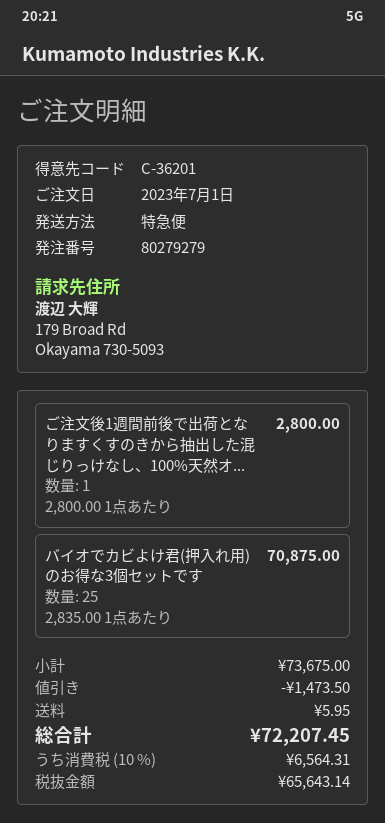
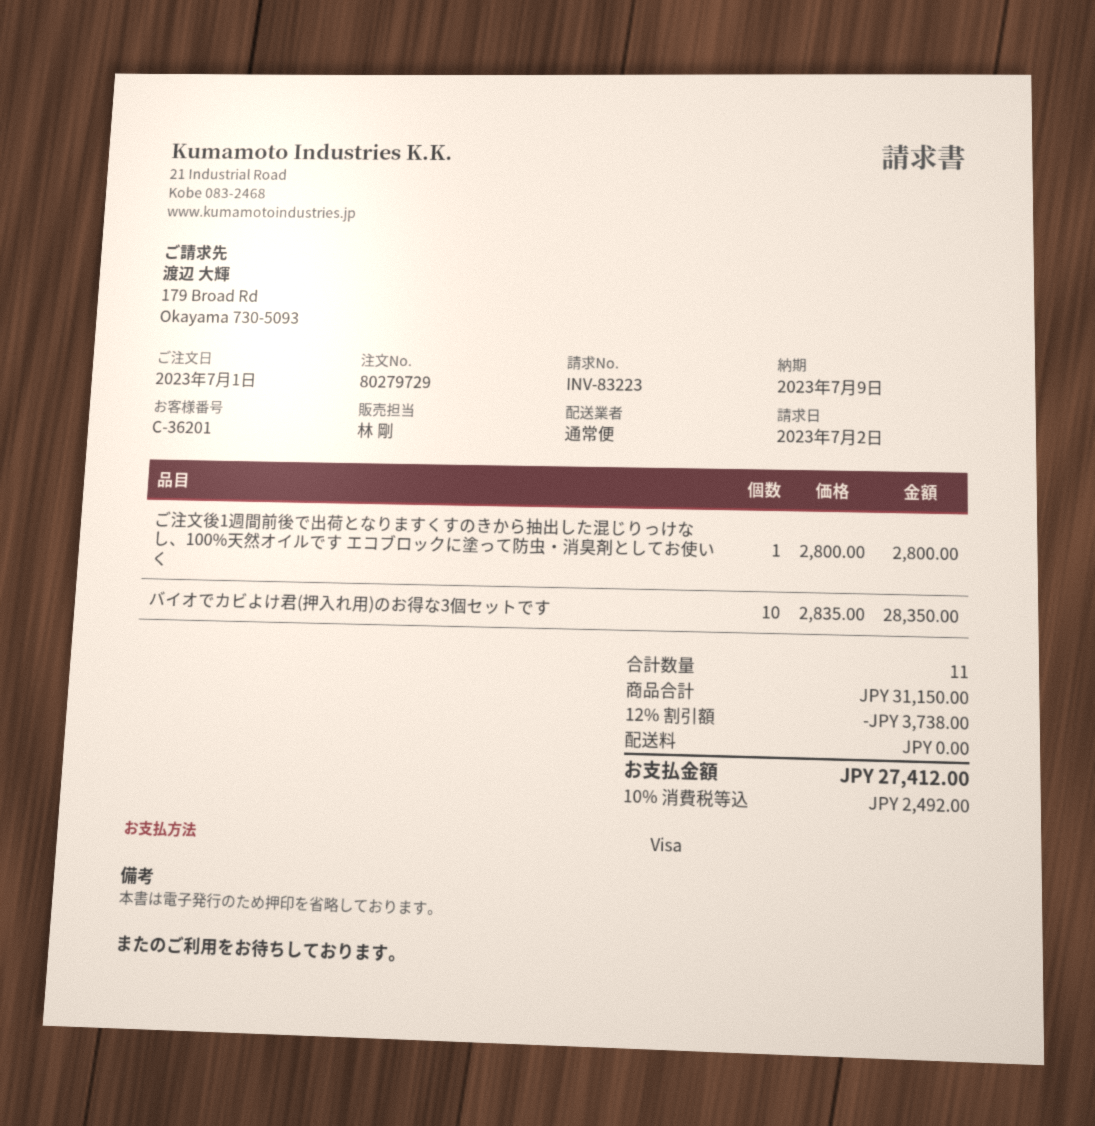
order number: 80279279 -> 80279729
shipping method: express -> standard
バイオでカビよけ君(押入れ用)のお得な3個セットです: 25 x 2835.00 = 70875.00 -> 10 x 2835.00 = 28350.00
subtotal: 73675.00 -> 31150.00
discount: 1473.50 -> 3738.00
shipping: 5.95 -> 0.00
tax: 10% = 6564.31 -> 10% = 2492.00
total: 72207.45 -> 27412.00

